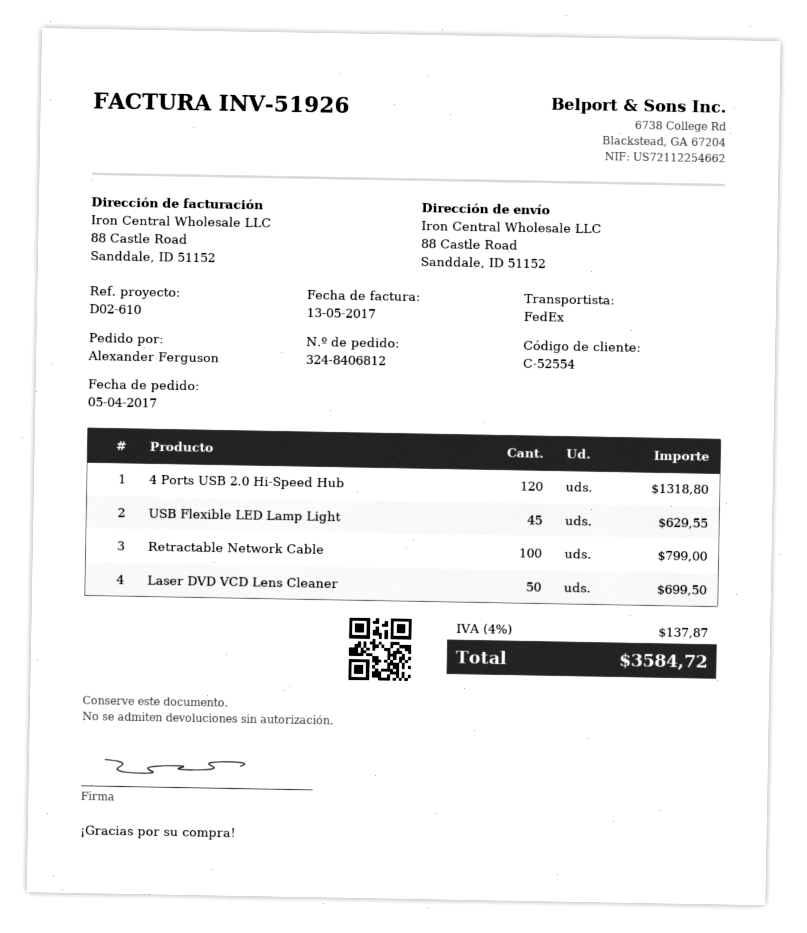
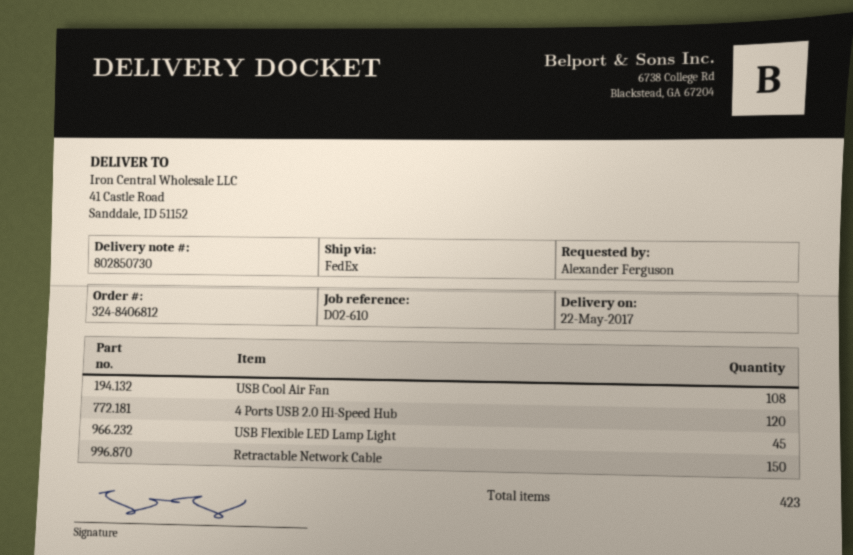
ship to: 88 Castle Road, Sanddale, ID 51152 -> 41 Castle Road, Sanddale, ID 51152
Retractable Network Cable: 100 -> 150
Laser DVD VCD Lens Cleaner: 50 -> none
USB Cool Air Fan: none -> 108

